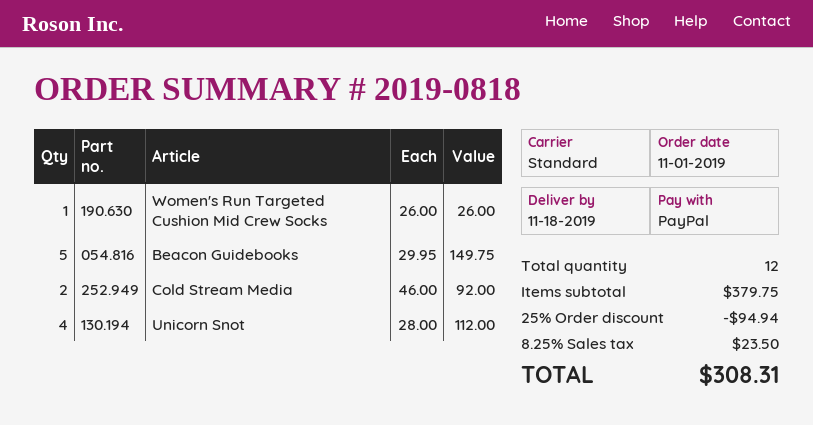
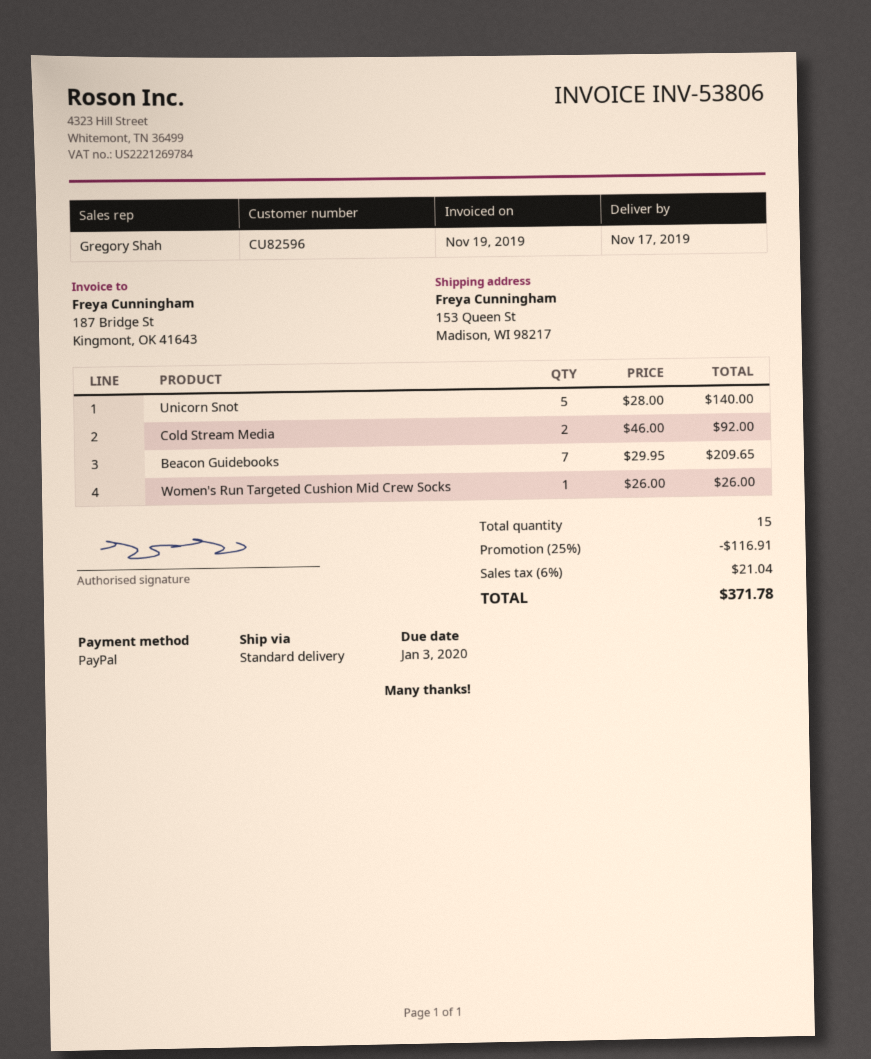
delivery date: 2019-11-18 -> 2019-11-17
Beacon Guidebooks: 5 x 29.95 = 149.75 -> 7 x 29.95 = 209.65
Unicorn Snot: 4 x 28.00 = 112.00 -> 5 x 28.00 = 140.00
total quantity: 12 -> 15
discount: 25% = 94.94 -> 25% = 116.91
tax: 8.25% = 23.50 -> 6% = 21.04
total: 308.31 -> 371.78

